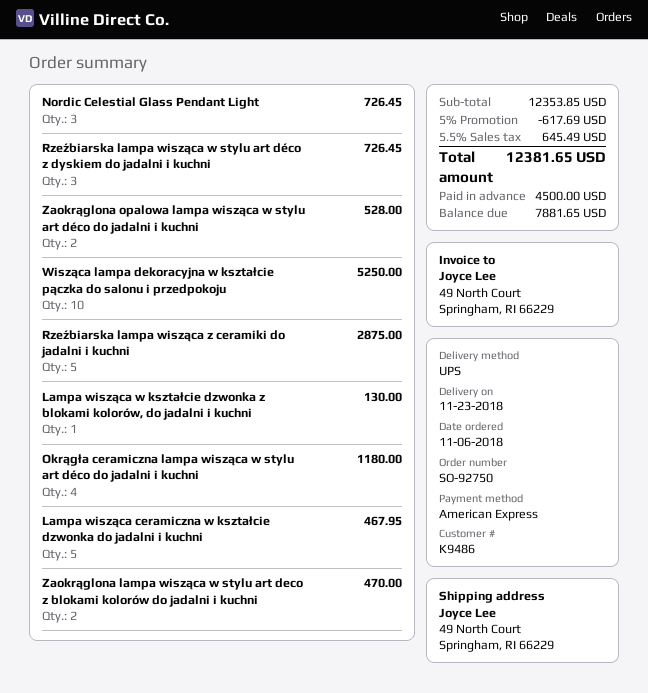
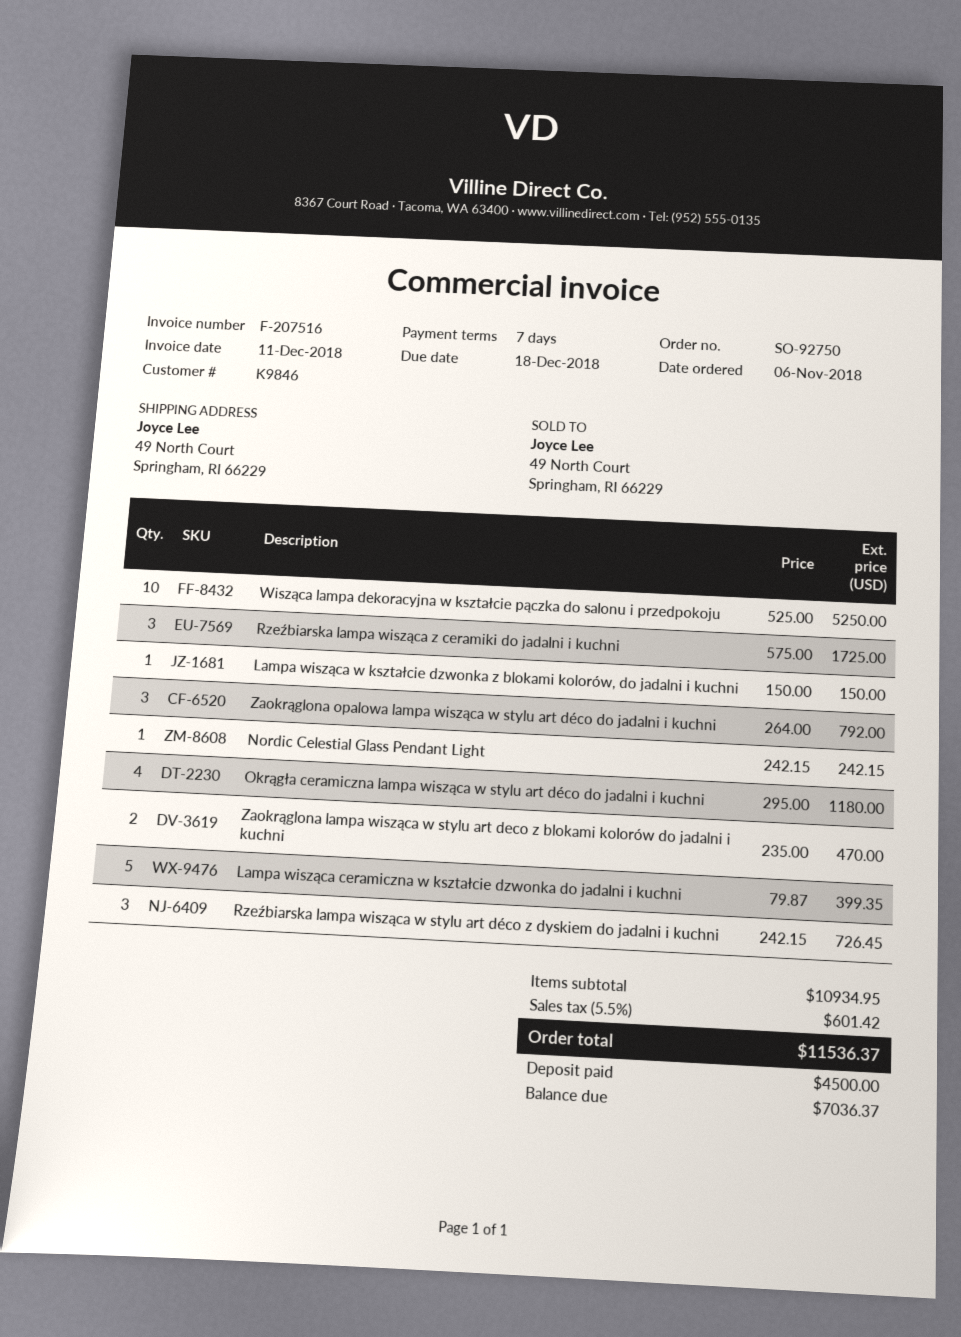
customer number: K9486 -> K9846
Nordic Celestial Glass Pendant Light: 3 for 726.45 -> 1 for 242.15
Zaokrąglona opalowa lampa wisząca w stylu art déco do jadalni i kuchni: 2 for 528.00 -> 3 for 792.00
Rzeźbiarska lampa wisząca z ceramiki do jadalni i kuchni: 5 for 2875.00 -> 3 for 1725.00
Lampa wisząca w kształcie dzwonka z blokami kolorów, do jadalni i kuchni: 1 for 130.00 -> 1 for 150.00
Lampa wisząca ceramiczna w kształcie dzwonka do jadalni i kuchni: 5 for 467.95 -> 5 for 399.35
subtotal: 12353.85 -> 10934.95
discount: 5% = 617.69 -> none
tax: 5.5% = 645.49 -> 5.5% = 601.42
total: 12381.65 -> 11536.37
balance: 7881.65 -> 7036.37

